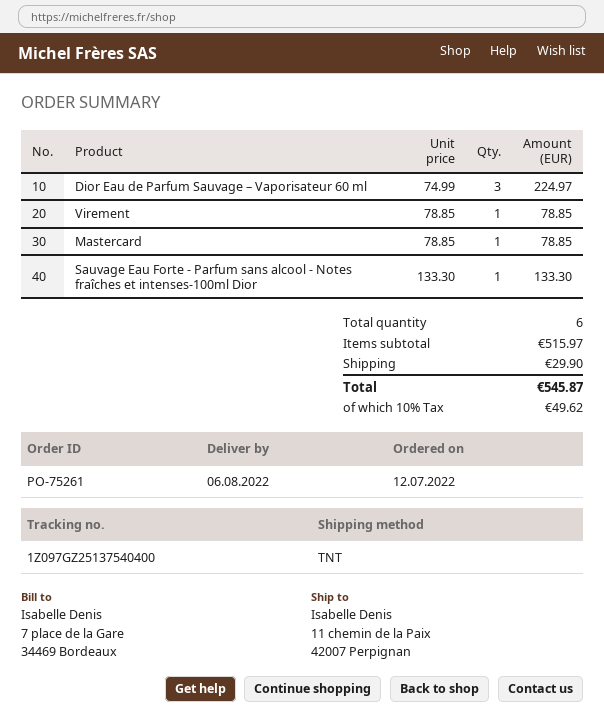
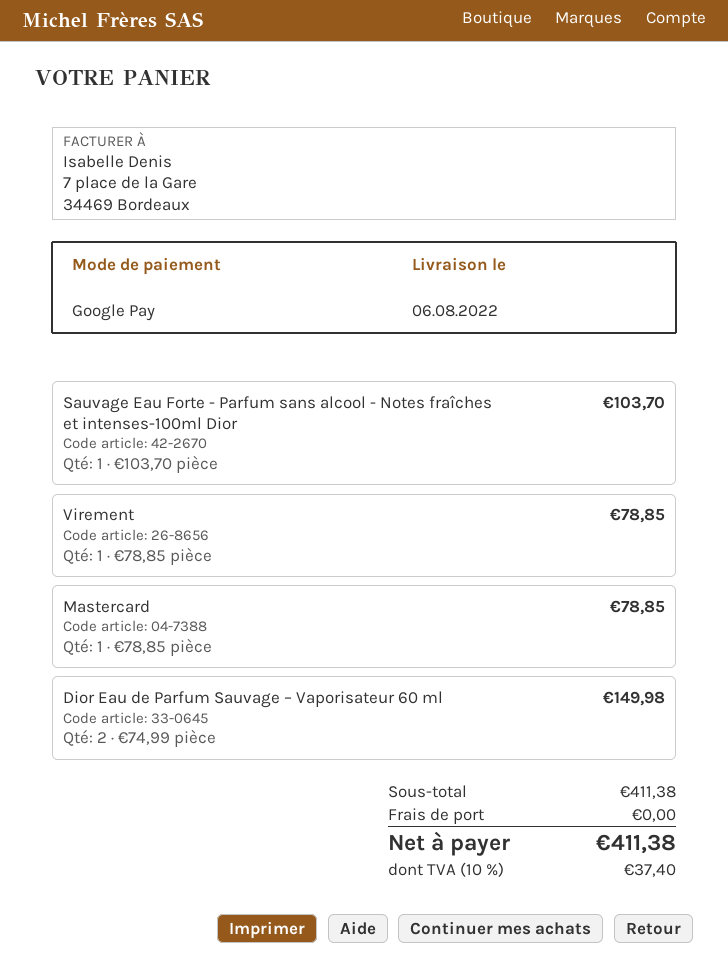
Dior Eau de Parfum Sauvage – Vaporisateur 60 ml: 3 x 74.99 = 224.97 -> 2 x 74.99 = 149.98
Sauvage Eau Forte - Parfum sans alcool - Notes fraîches et intenses-100ml Dior: 1 x 133.30 = 133.30 -> 1 x 103.70 = 103.70
subtotal: 515.97 -> 411.38
shipping: 29.90 -> 0.00
tax: 10% = 49.62 -> 10% = 37.40
total: 545.87 -> 411.38

